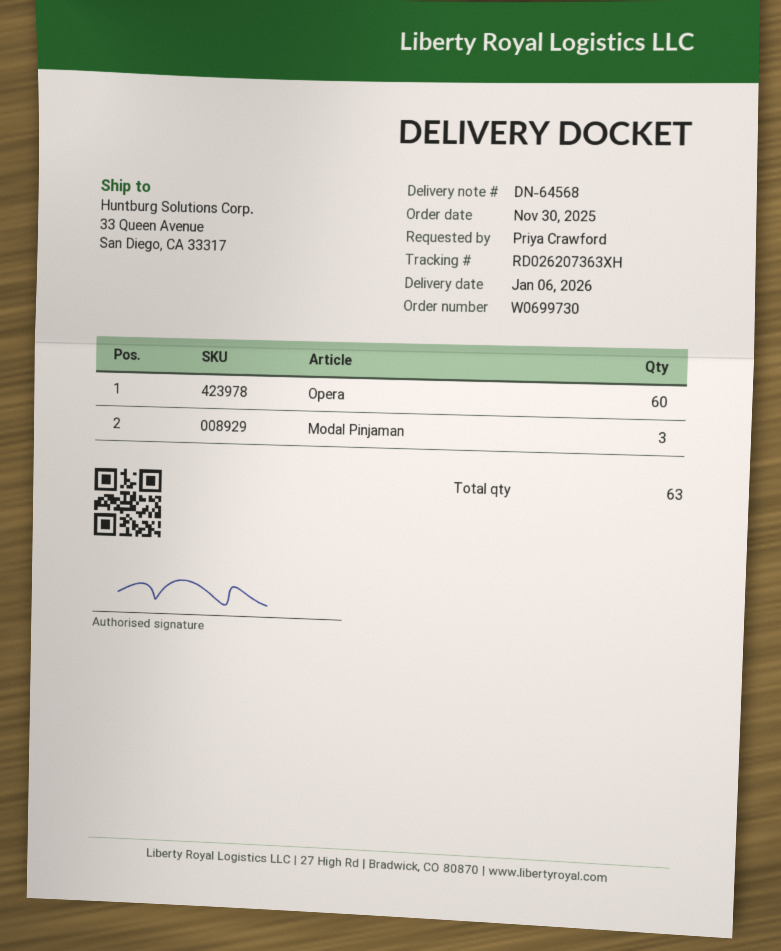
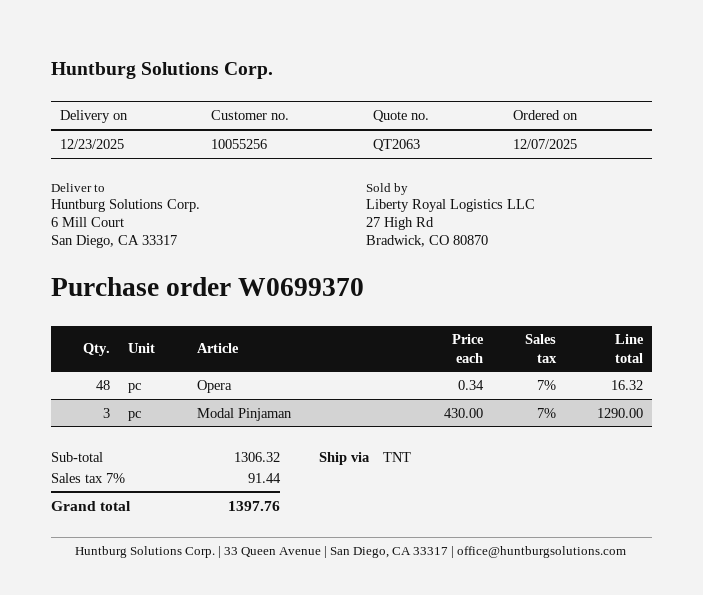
order number: W0699730 -> W0699370
order date: 2025-11-30 -> 2025-12-07
delivery date: 2026-01-06 -> 2025-12-23
ship to: 33 Queen Avenue, San Diego, CA 33317 -> 6 Mill Court, San Diego, CA 33317
Opera: 60 -> 48

